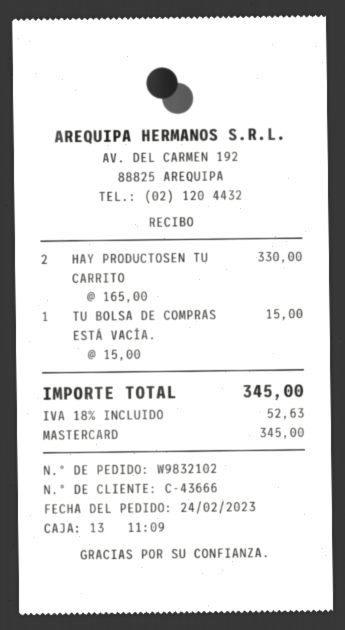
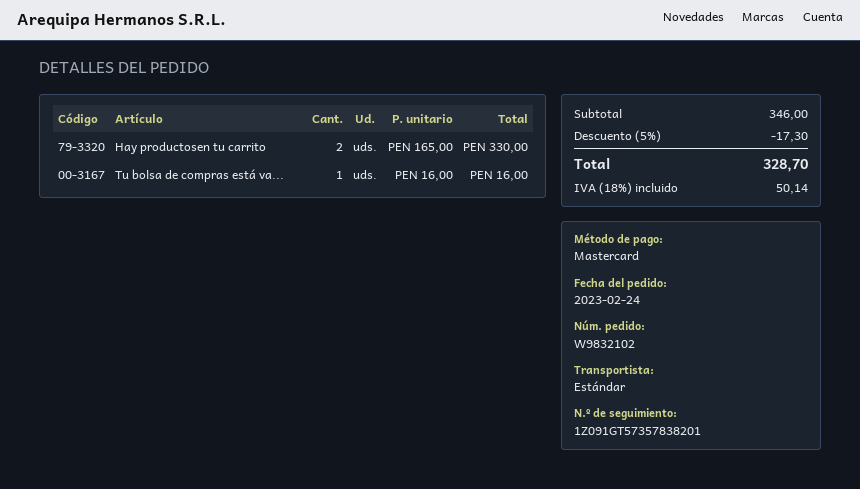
TU BOLSA DE COMPRAS ESTÁ VACÍA.: 1 x 15.00 = 15.00 -> 1 x 16.00 = 16.00
discount: none -> 5% = 17.30
tax: 18% = 52.63 -> 18% = 50.14
total: 345.00 -> 328.70

